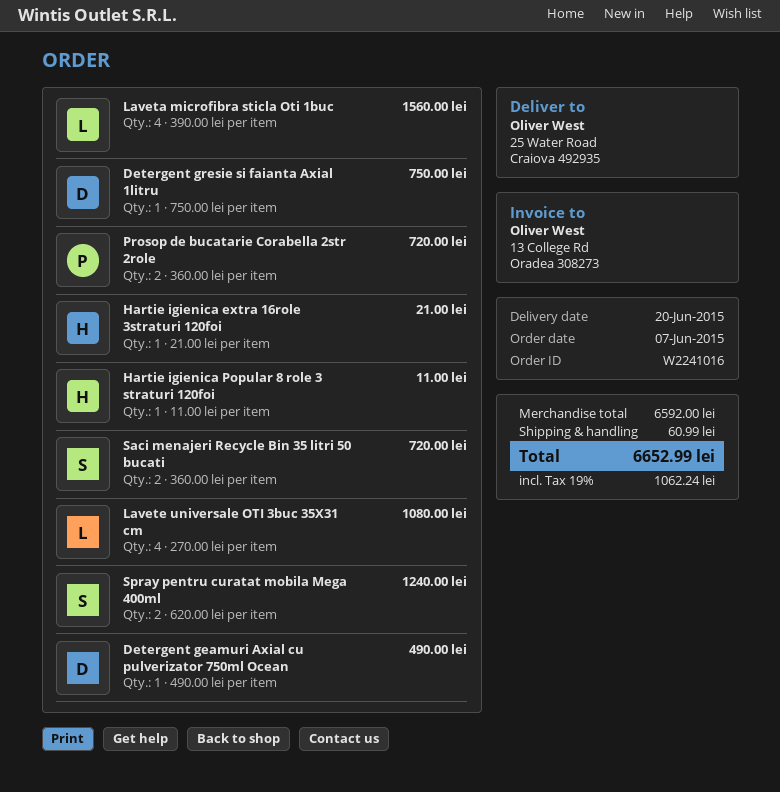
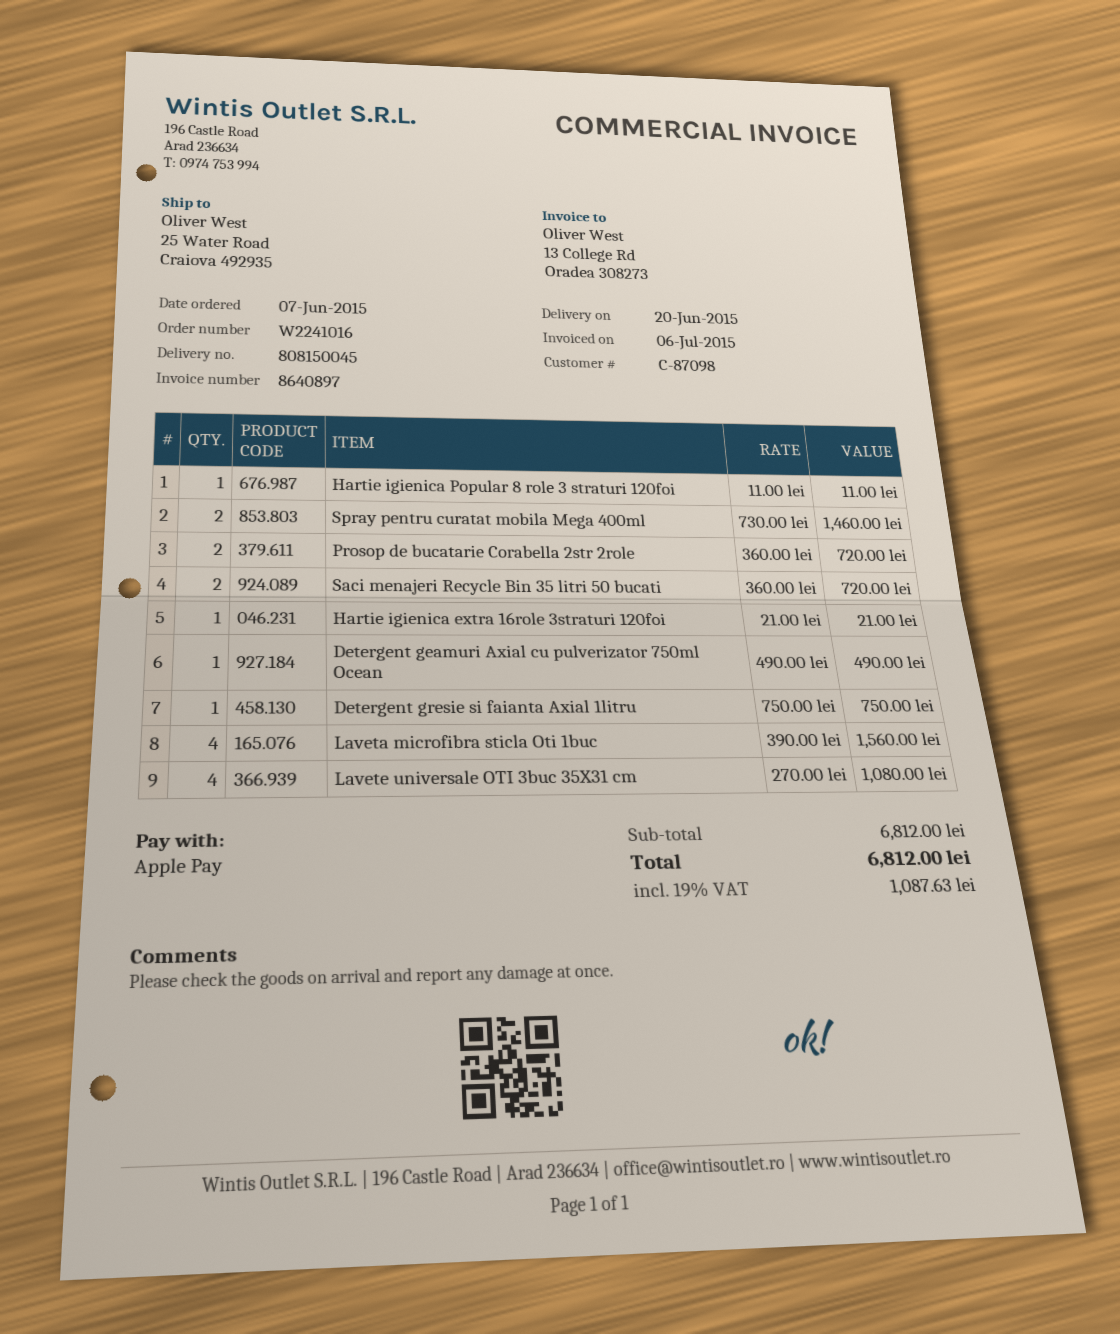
Spray pentru curatat mobila Mega 400ml: 2 x 620.00 = 1240.00 -> 2 x 730.00 = 1460.00
subtotal: 6592.00 -> 6812.00
shipping: 60.99 -> none
tax: 19% = 1062.24 -> 19% = 1087.63
total: 6652.99 -> 6812.00

